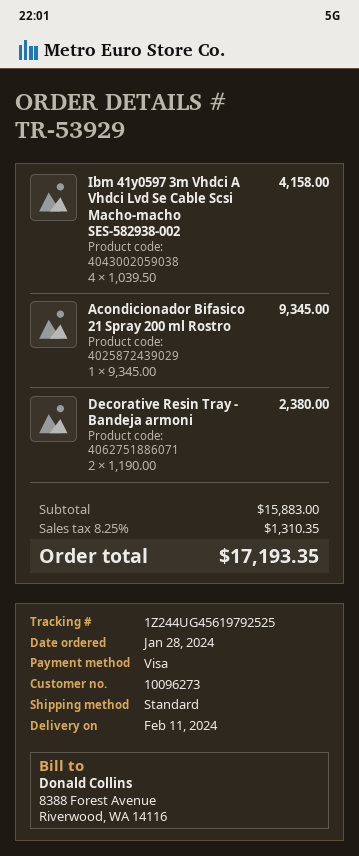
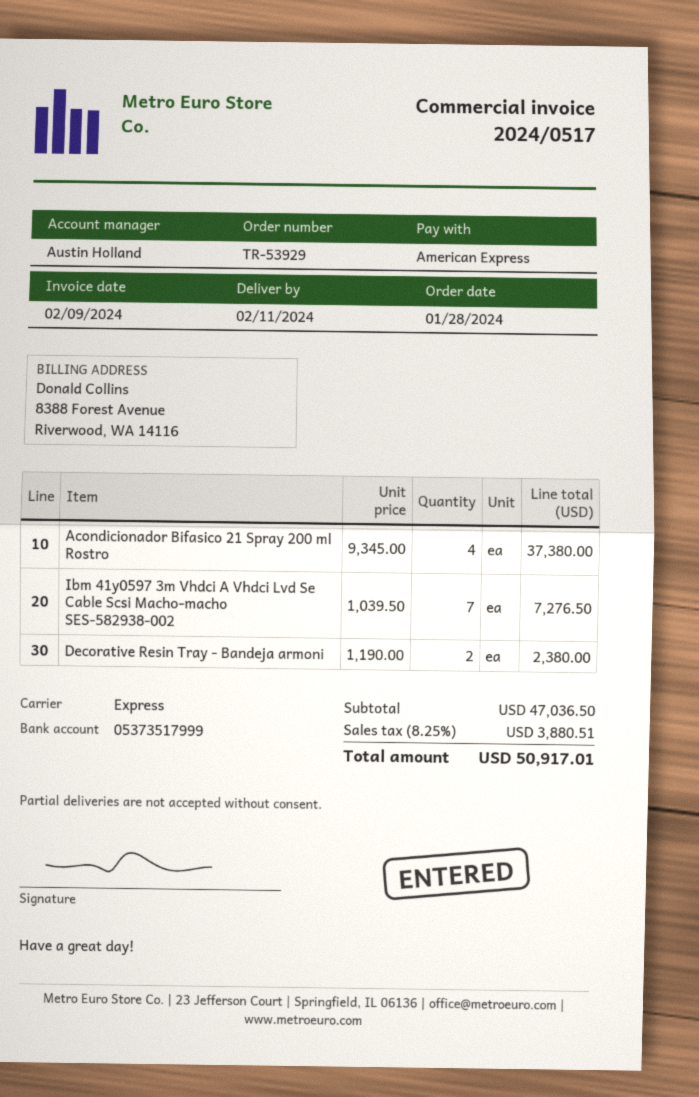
payment method: Visa -> American Express
shipping method: standard -> express
Ibm 41y0597 3m Vhdci A Vhdci Lvd Se Cable Scsi Macho-macho SES-582938-002: 4 x 1039.50 = 4158.00 -> 7 x 1039.50 = 7276.50
Acondicionador Bifasico 21 Spray 200 ml Rostro: 1 x 9345.00 = 9345.00 -> 4 x 9345.00 = 37380.00
subtotal: 15883.00 -> 47036.50
tax: 8.25% = 1310.35 -> 8.25% = 3880.51
total: 17193.35 -> 50917.01

